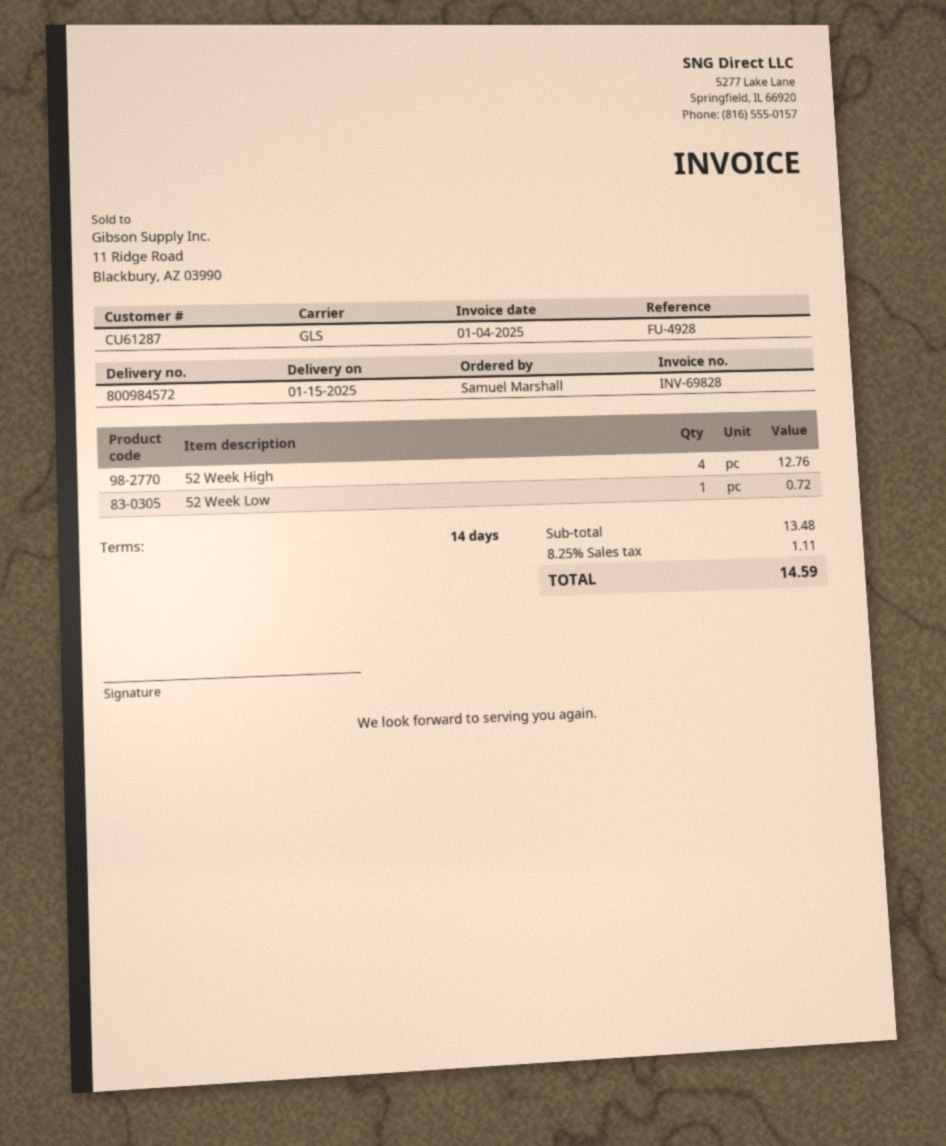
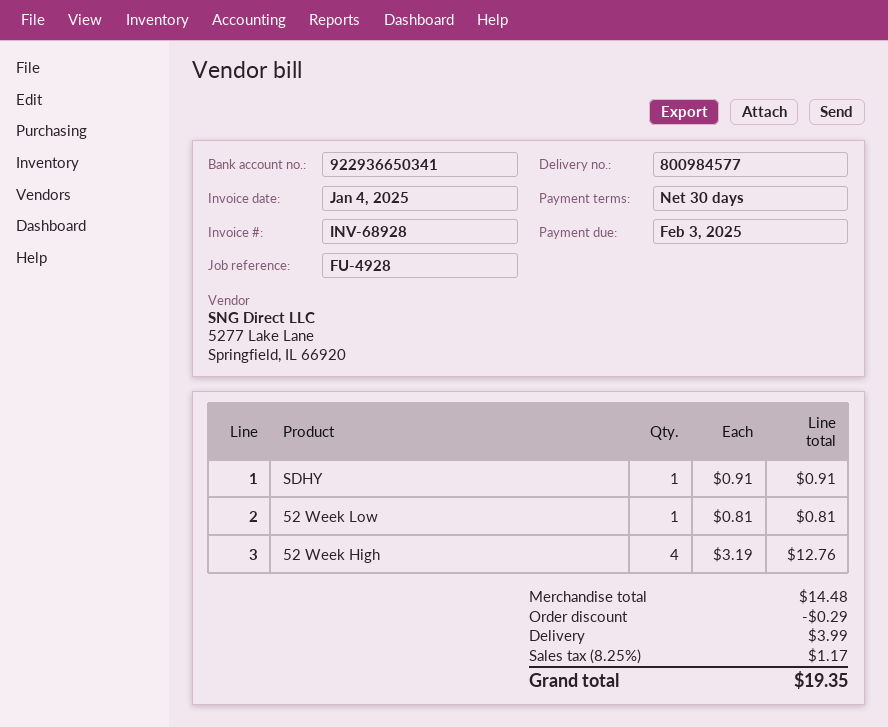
delivery note number: 800984572 -> 800984577
invoice number: INV-69828 -> INV-68928
payment terms: 14 days -> 30 days
52 Week Low: 1 for 0.72 -> 1 for 0.81
SDHY: none -> 1 for 0.91
subtotal: 13.48 -> 14.48
discount: none -> 0.29
shipping: none -> 3.99
tax: 8.25% = 1.11 -> 8.25% = 1.17
total: 14.59 -> 19.35

